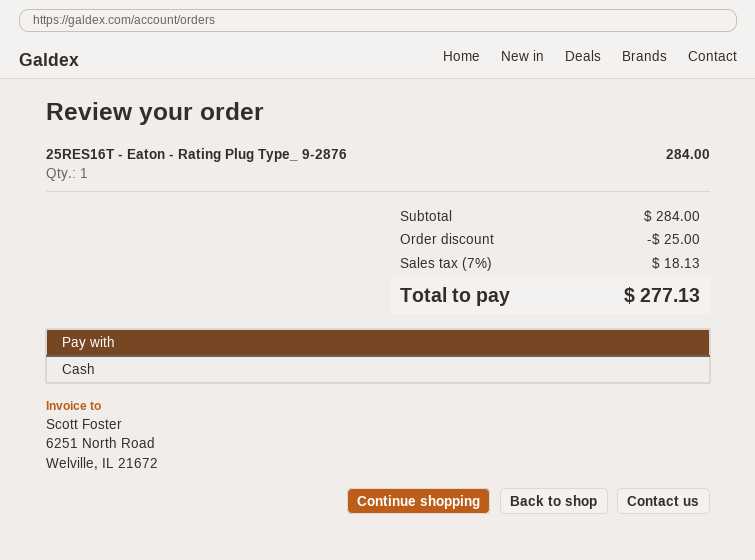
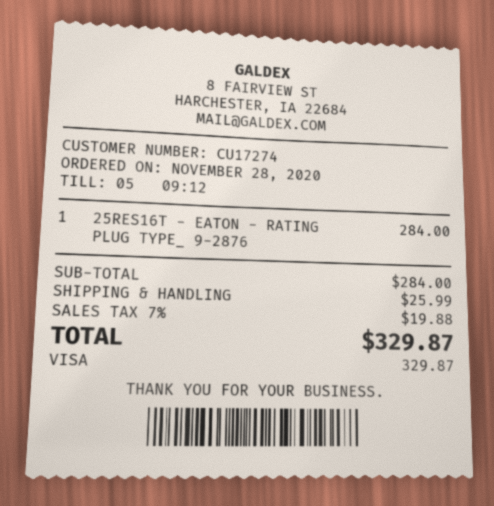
payment method: cash -> Visa
discount: 25.00 -> none
shipping: none -> 25.99
tax: 7% = 18.13 -> 7% = 19.88
total: 277.13 -> 329.87

